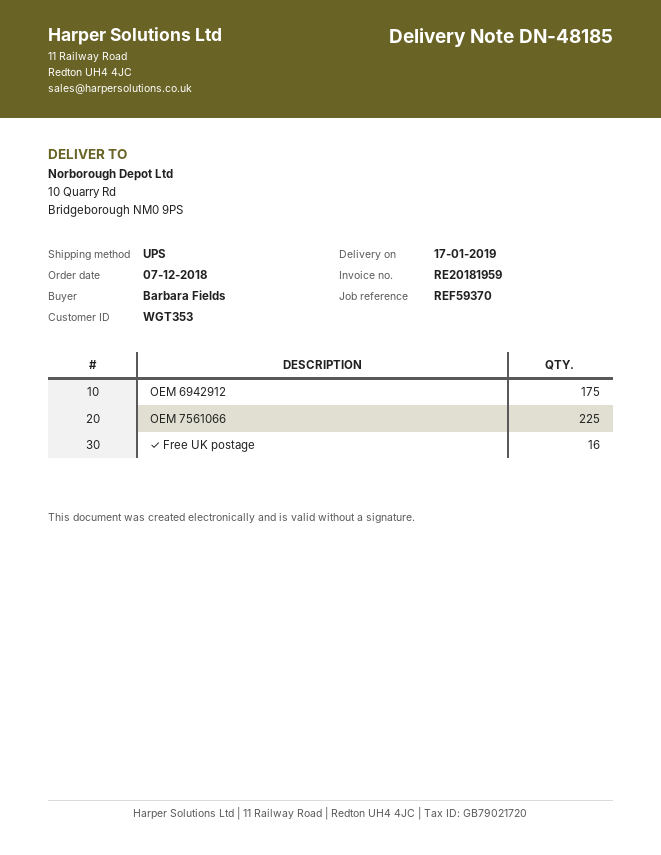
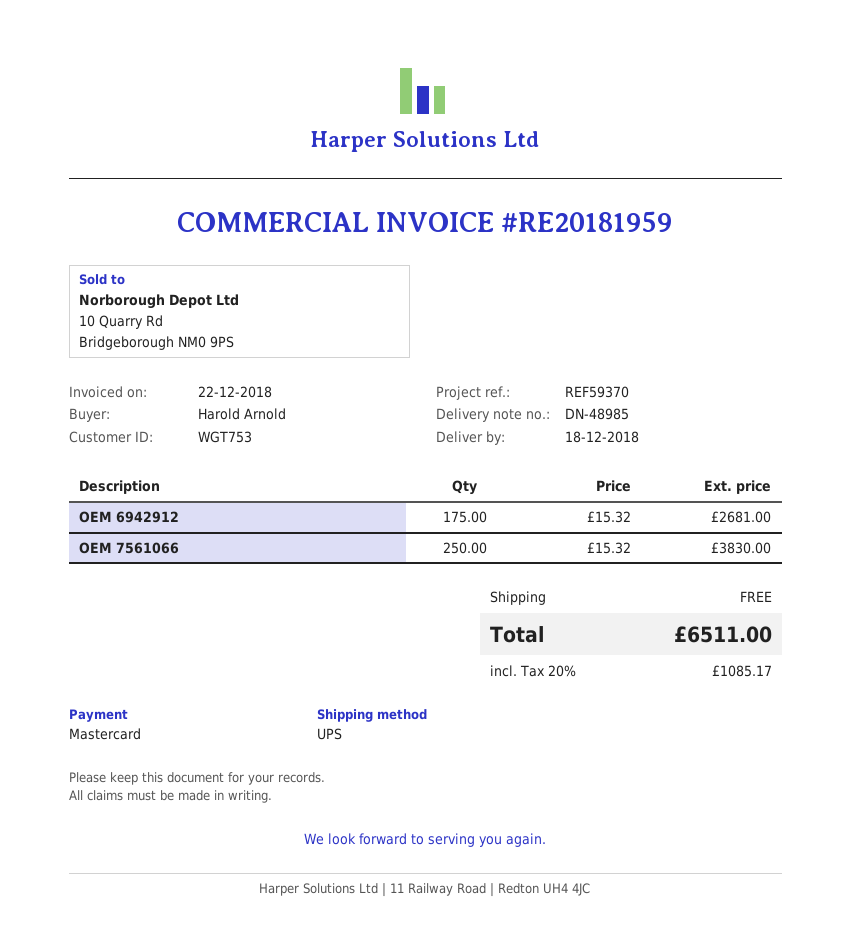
delivery note number: DN-48185 -> DN-48985
delivery date: 2019-01-17 -> 2018-12-18
customer number: WGT353 -> WGT753
ordered by: Barbara Fields -> Harold Arnold
OEM 7561066: 225 -> 250
✓ Free UK postage: 16 -> none

